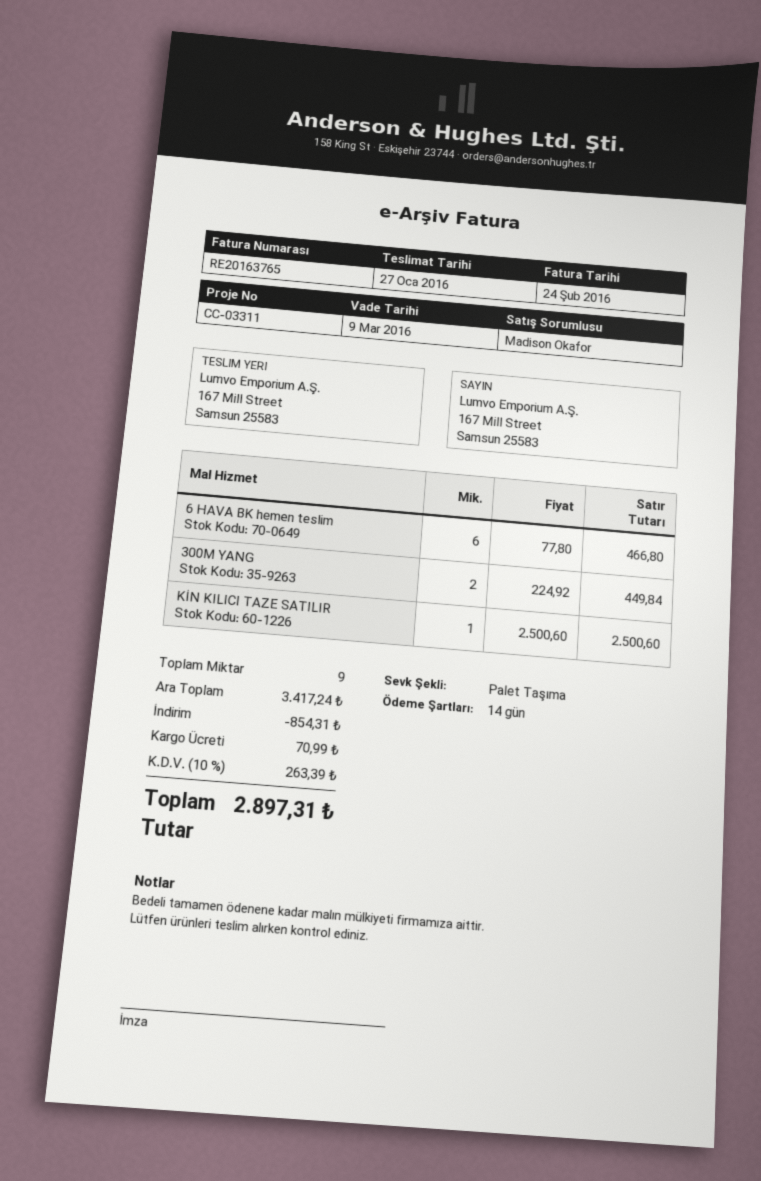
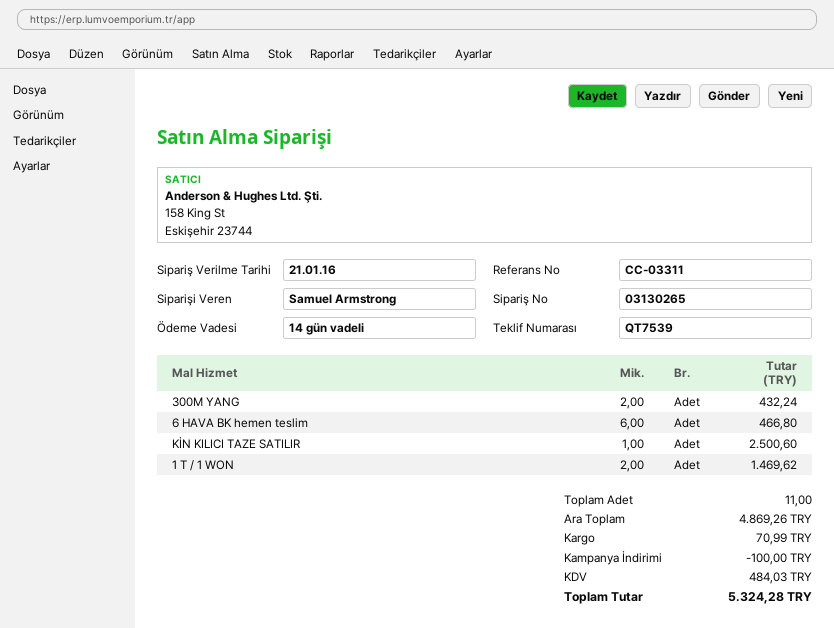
300M YANG: 2 for 449.84 -> 2 for 432.24
1 T / 1 WON: none -> 2 for 1469.62
total quantity: 9 -> 11
subtotal: 3417.24 -> 4869.26
discount: 854.31 -> 100.00
tax: 263.39 -> 484.03
total: 2897.31 -> 5324.28

